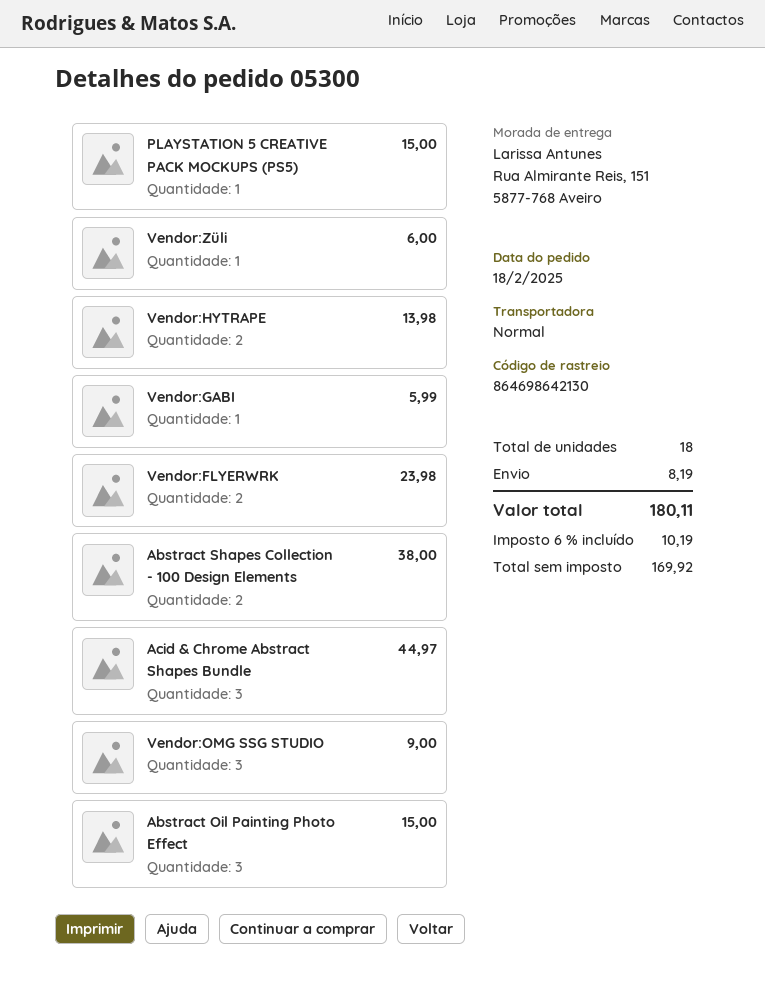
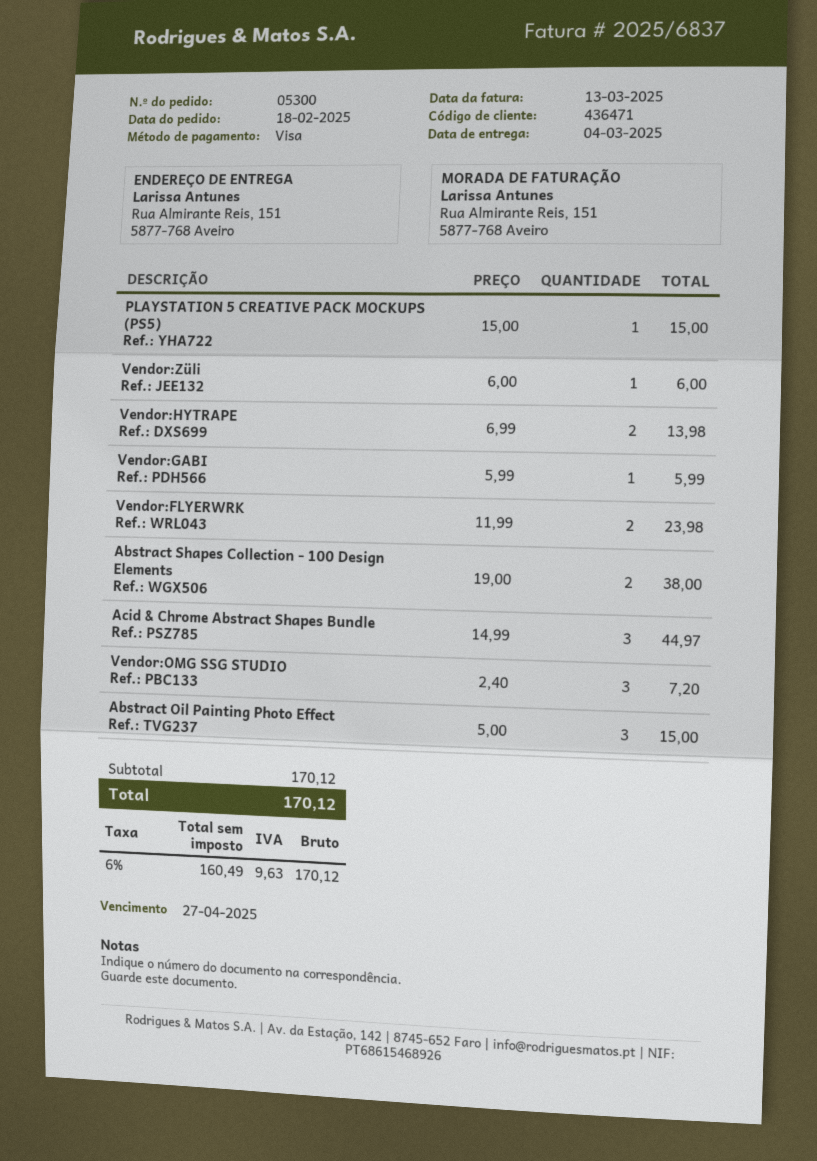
Vendor:OMG SSG STUDIO: 3 for 9.00 -> 3 for 7.20
shipping: 8.19 -> none
net: 169.92 -> 160.49
tax: 6% = 10.19 -> 6% = 9.63
total: 180.11 -> 170.12

